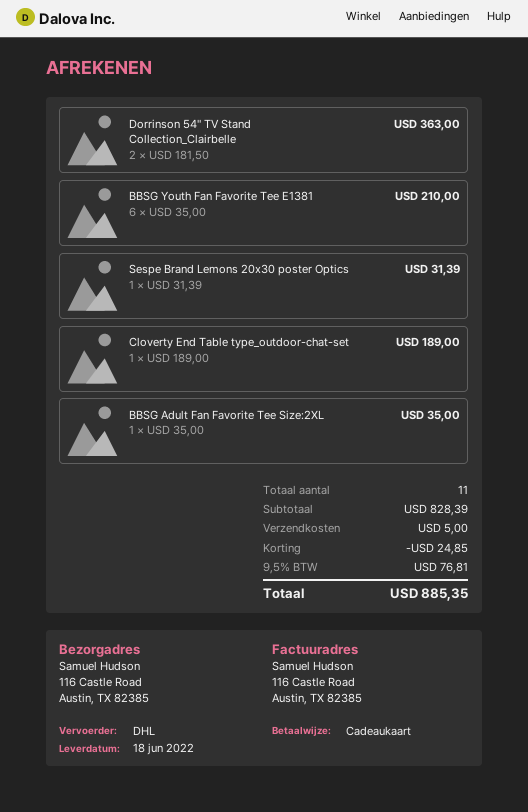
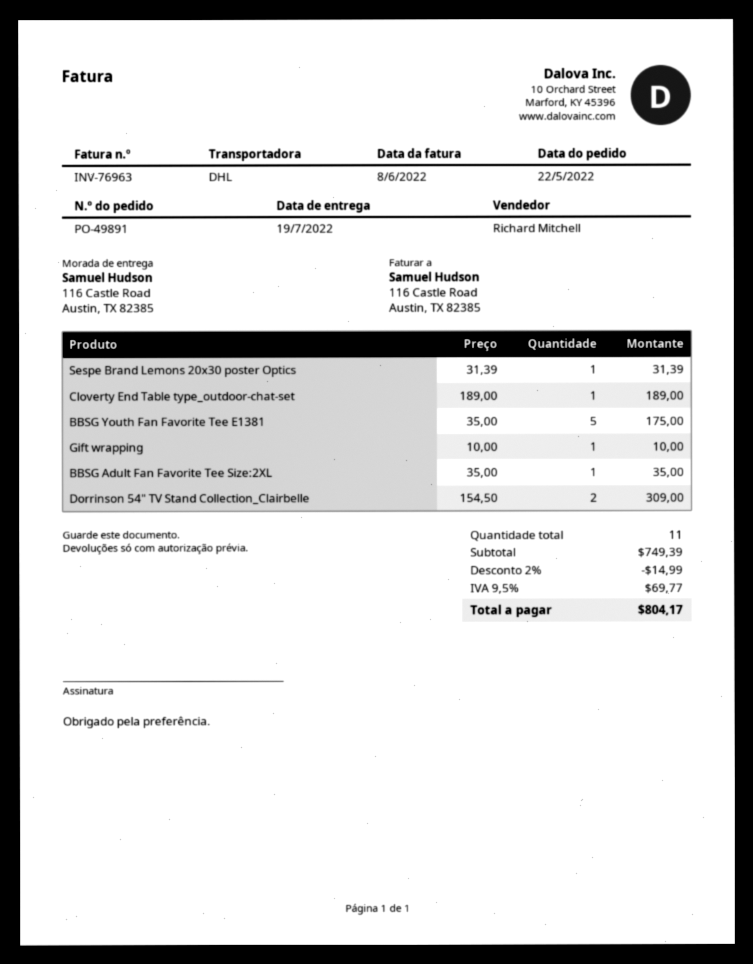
delivery date: 2022-06-18 -> 2022-07-19
Dorrinson 54" TV Stand Collection_Clairbelle: 2 x 181.50 = 363.00 -> 2 x 154.50 = 309.00
BBSG Youth Fan Favorite Tee E1381: 6 x 35.00 = 210.00 -> 5 x 35.00 = 175.00
Gift wrapping: none -> 1 x 10.00 = 10.00
subtotal: 828.39 -> 749.39
discount: 24.85 -> 14.99
shipping: 5.00 -> none
tax: 9.5% = 76.81 -> 9.5% = 69.77
total: 885.35 -> 804.17

